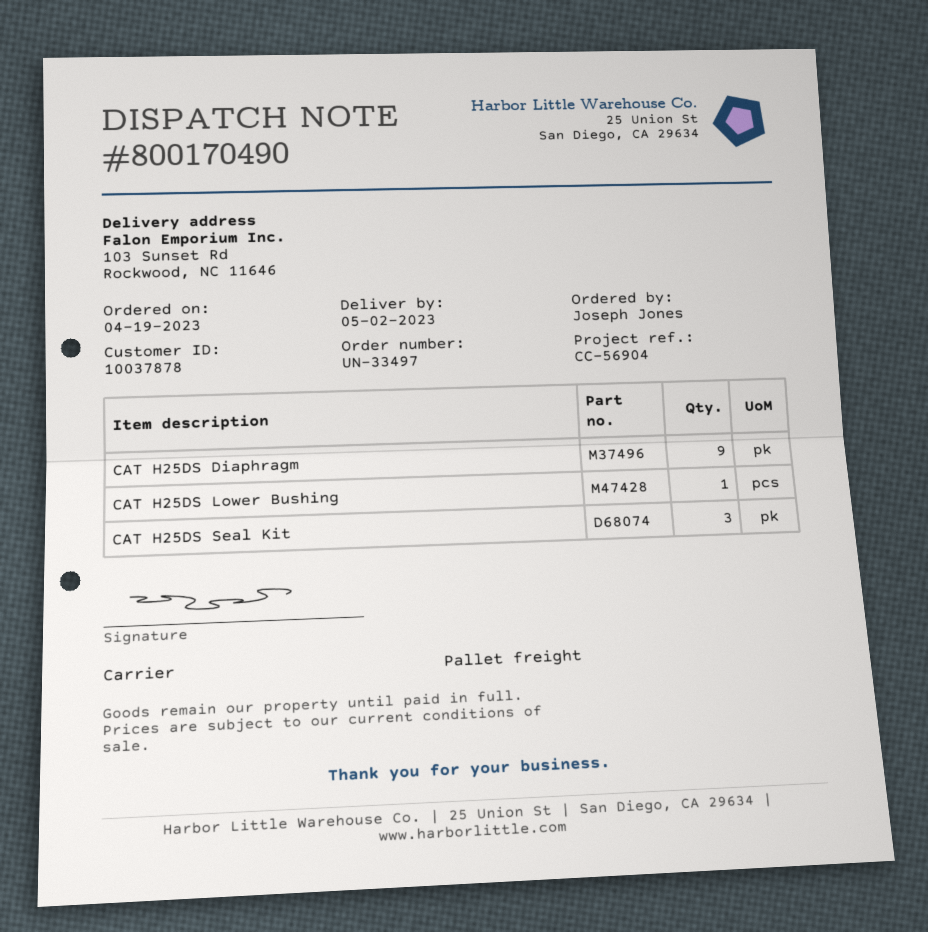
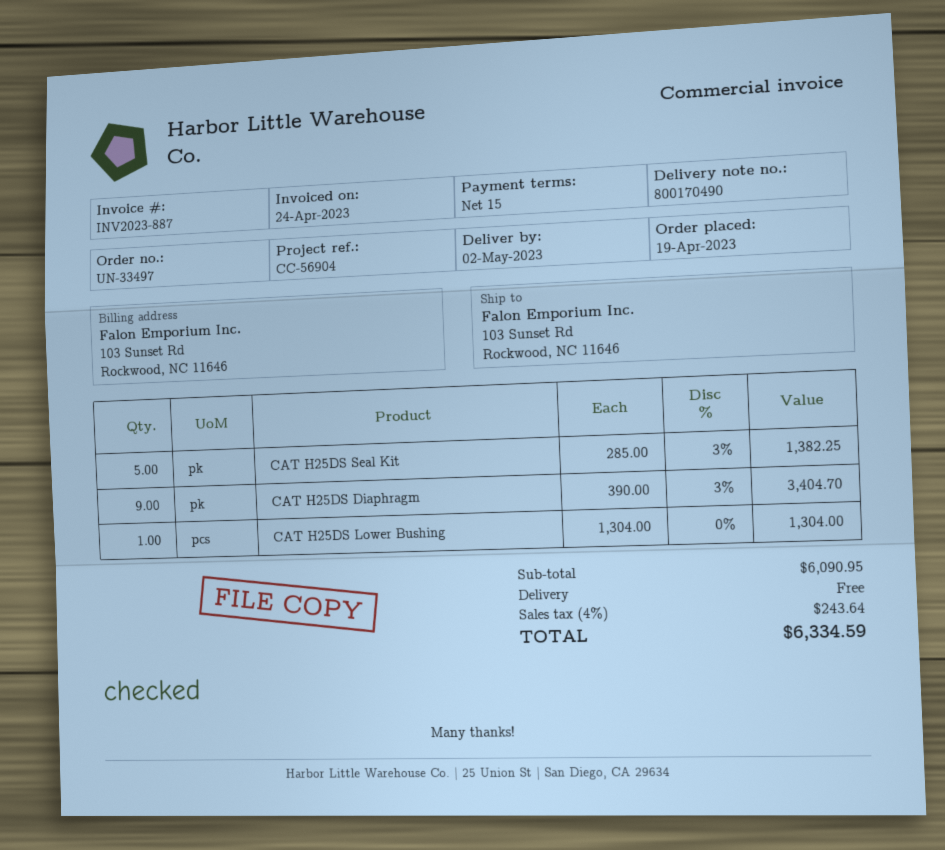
CAT H25DS Seal Kit: 3 -> 5

